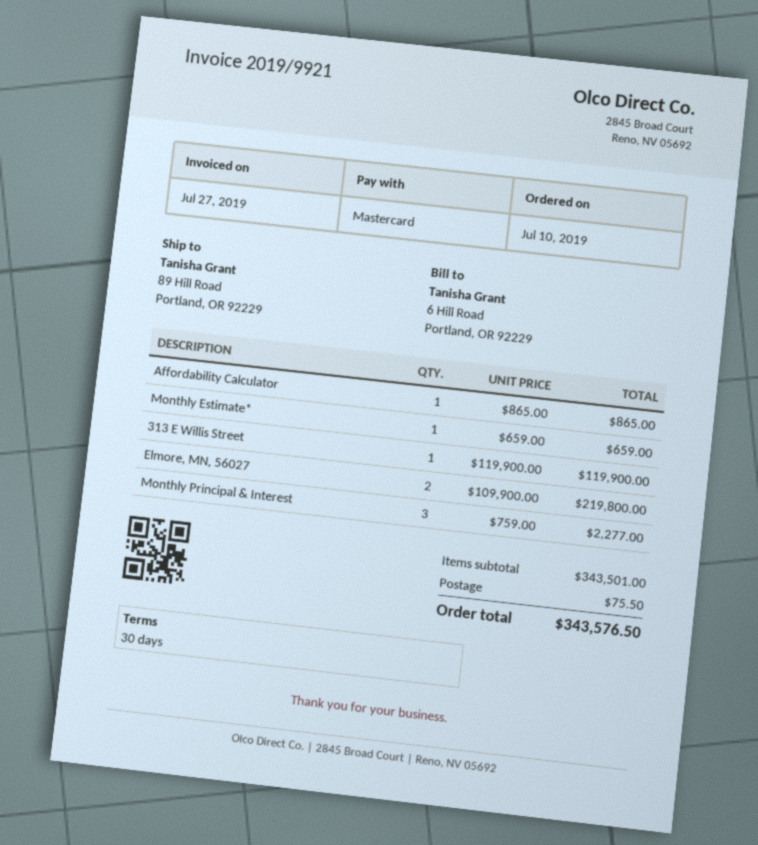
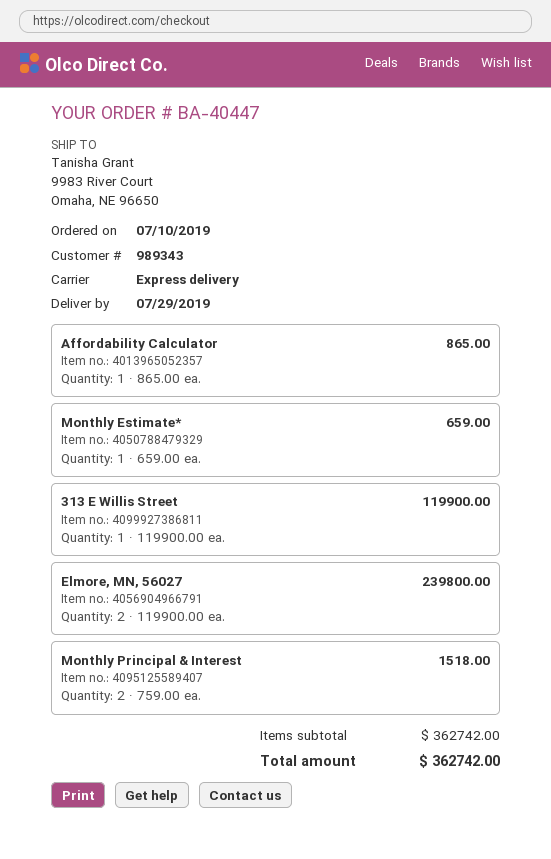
ship to: 89 Hill Road, Portland, OR 92229 -> 9983 River Court, Omaha, NE 96650
Elmore, MN, 56027: 2 x 109900.00 = 219800.00 -> 2 x 119900.00 = 239800.00
Monthly Principal & Interest: 3 x 759.00 = 2277.00 -> 2 x 759.00 = 1518.00
subtotal: 343501.00 -> 362742.00
shipping: 75.50 -> none
total: 343576.50 -> 362742.00

